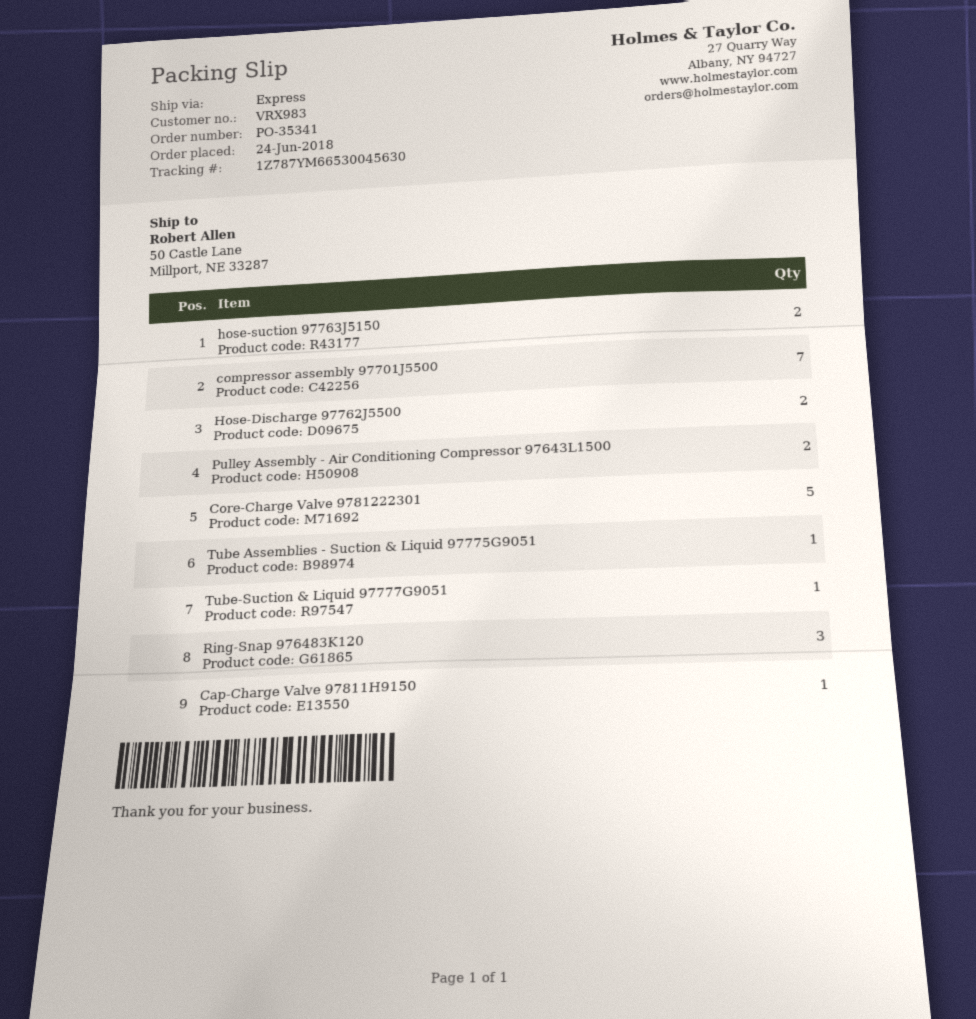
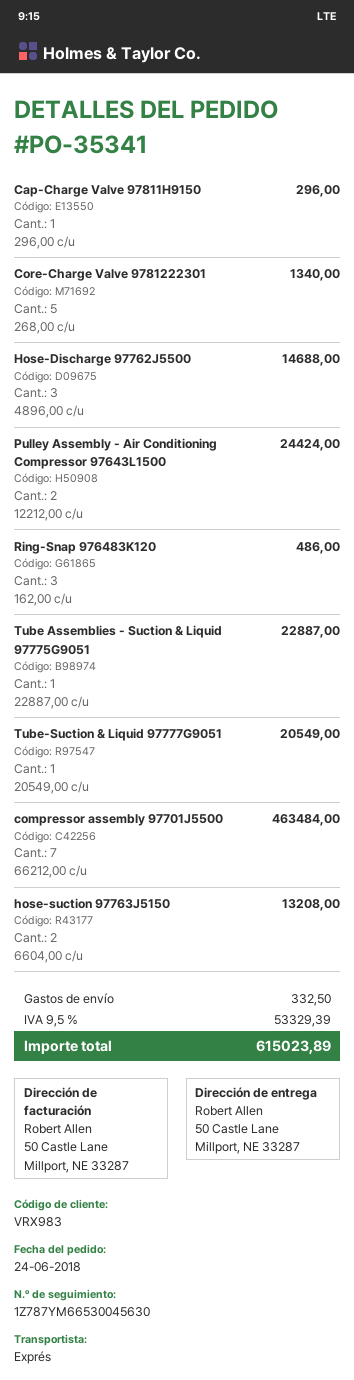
Hose-Discharge 97762J5500: 2 -> 3

